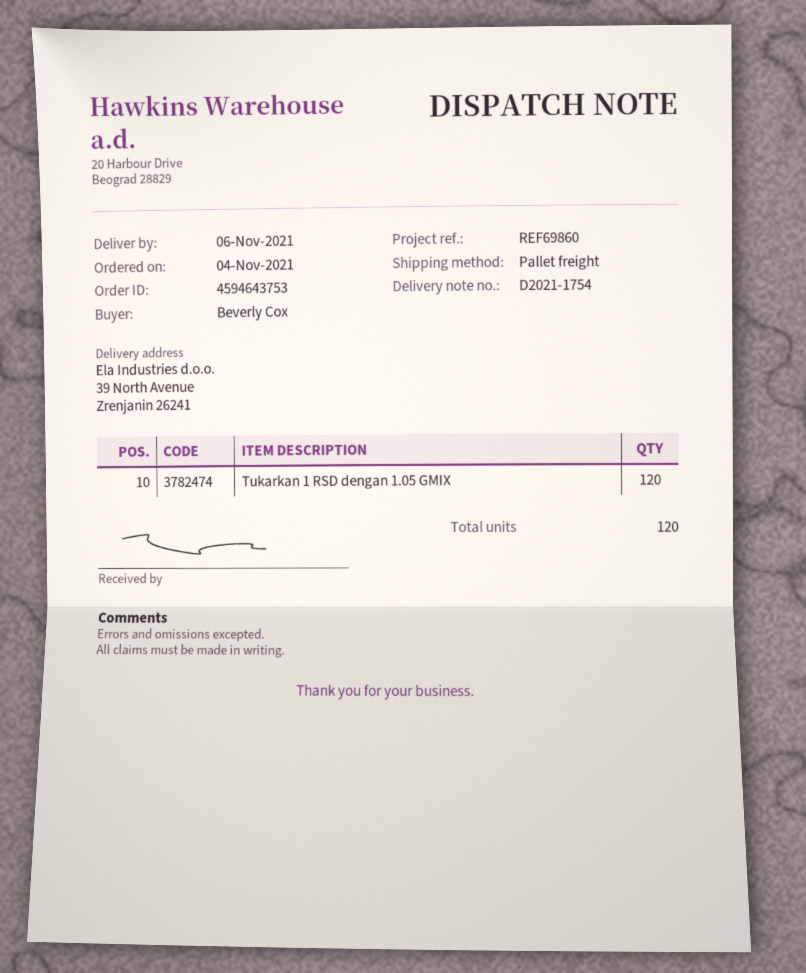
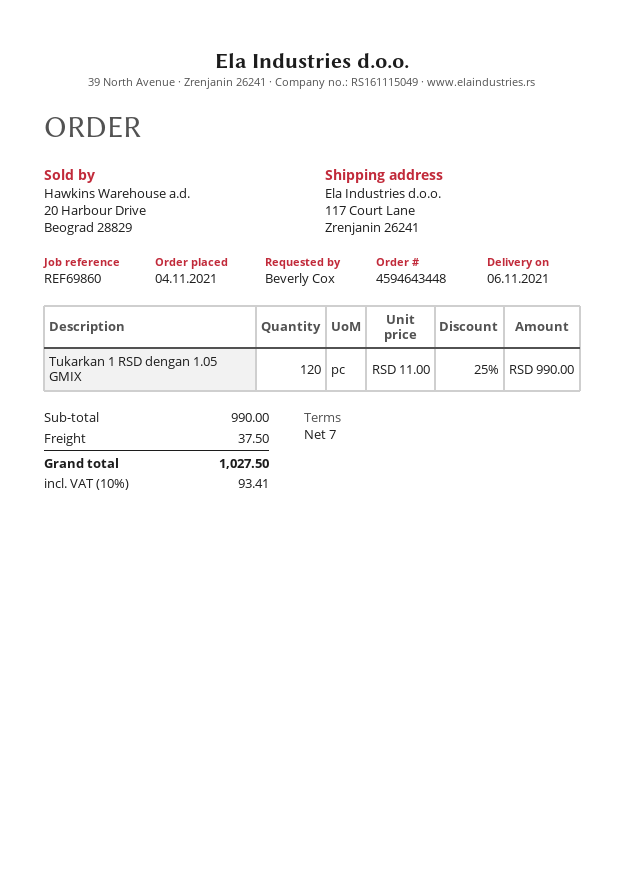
order number: 4594643753 -> 4594643448
ship to: 39 North Avenue, Zrenjanin 26241 -> 117 Court Lane, Zrenjanin 26241

